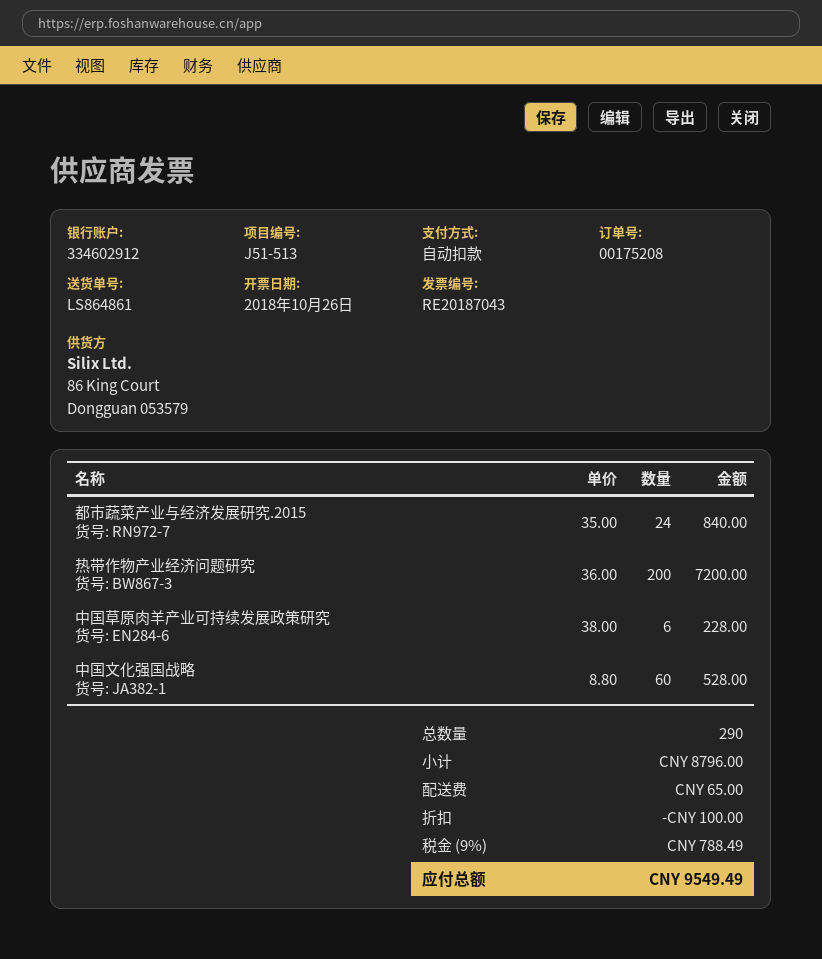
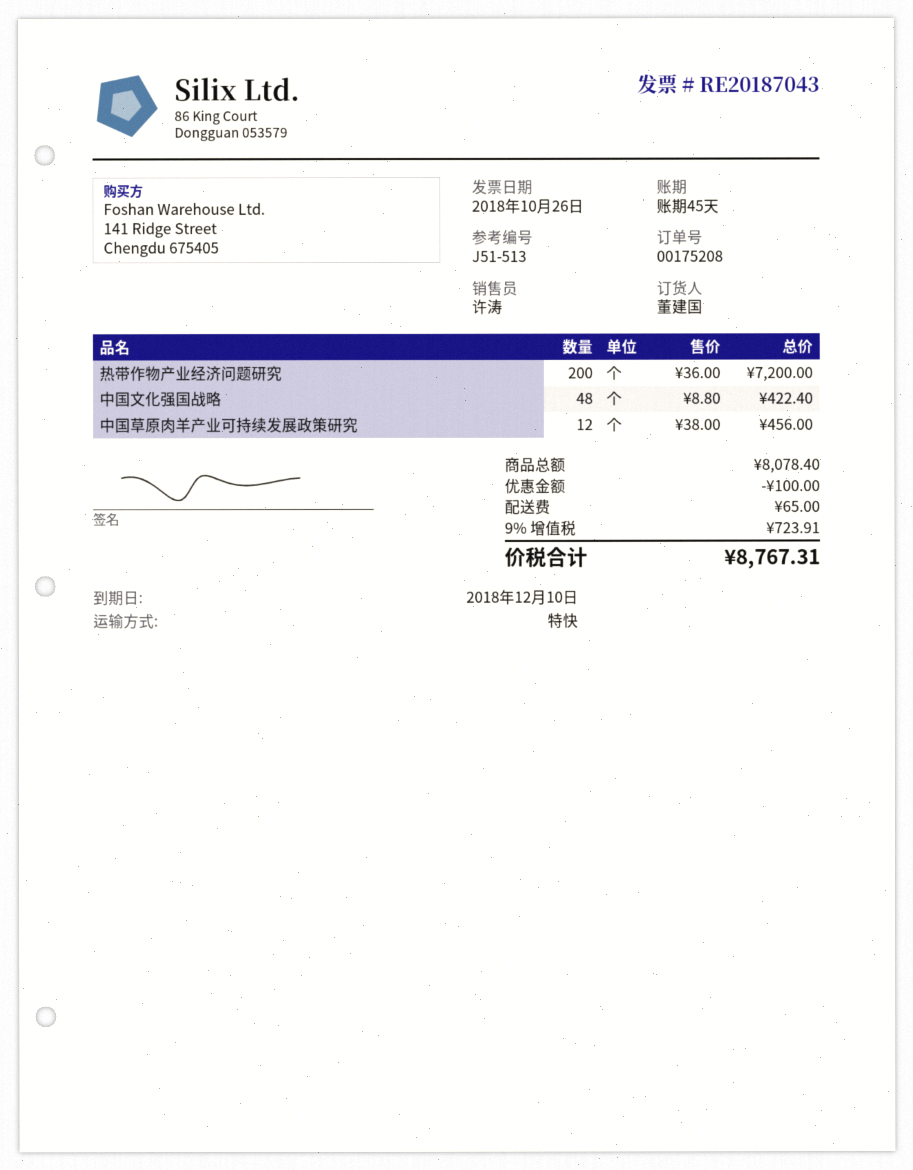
都市蔬菜产业与经济发展研究.2015: 24 x 35.00 = 840.00 -> none
中国草原肉羊产业可持续发展政策研究: 6 x 38.00 = 228.00 -> 12 x 38.00 = 456.00
中国文化强国战略: 60 x 8.80 = 528.00 -> 48 x 8.80 = 422.40
subtotal: 8796.00 -> 8078.40
tax: 9% = 788.49 -> 9% = 723.91
total: 9549.49 -> 8767.31

